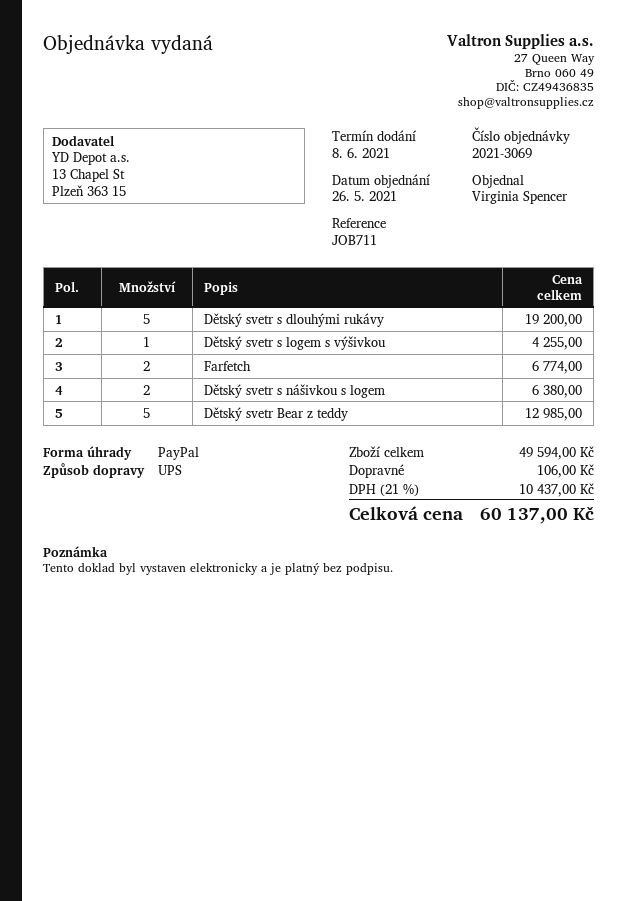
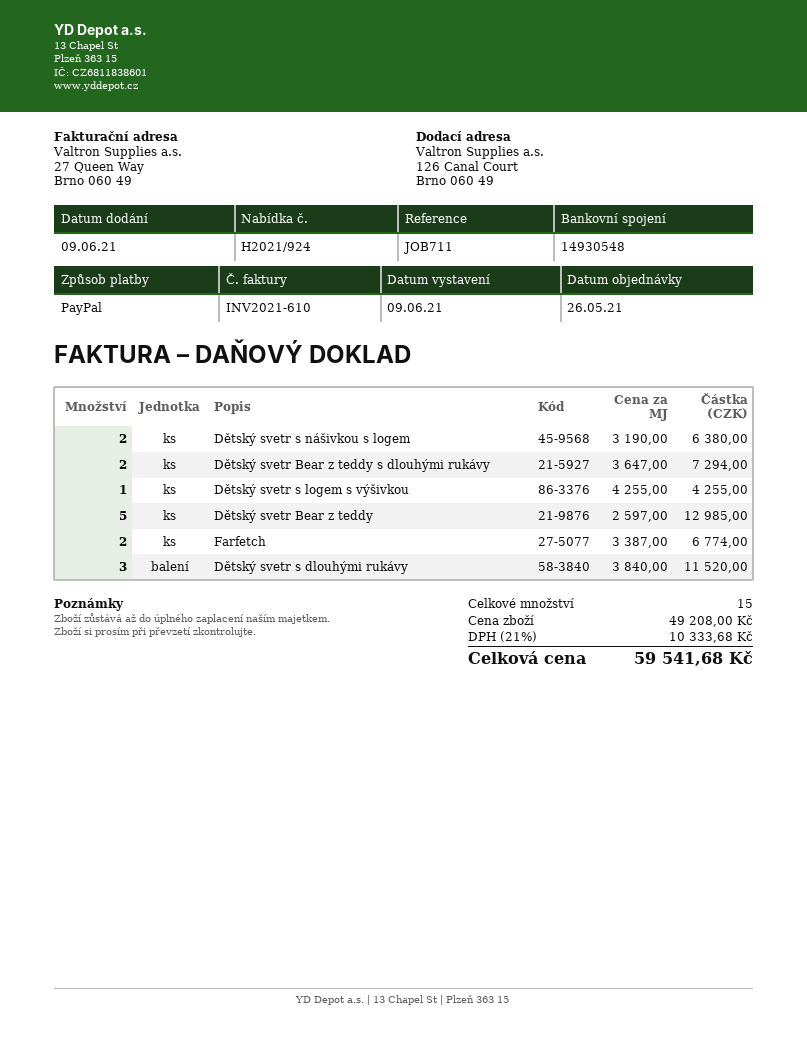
delivery date: 2021-06-08 -> 2021-06-09
Dětský svetr s dlouhými rukávy: 5 for 19200.00 -> 3 for 11520.00
Dětský svetr Bear z teddy s dlouhými rukávy: none -> 2 for 7294.00
subtotal: 49594.00 -> 49208.00
shipping: 106.00 -> none
tax: 21% = 10437.00 -> 21% = 10333.68
total: 60137.00 -> 59541.68

